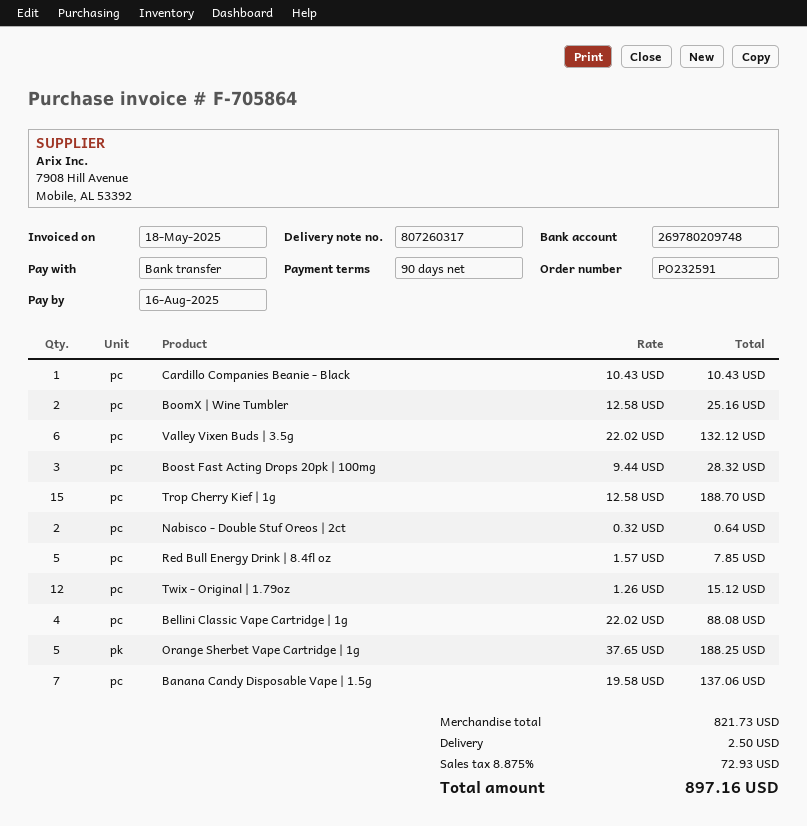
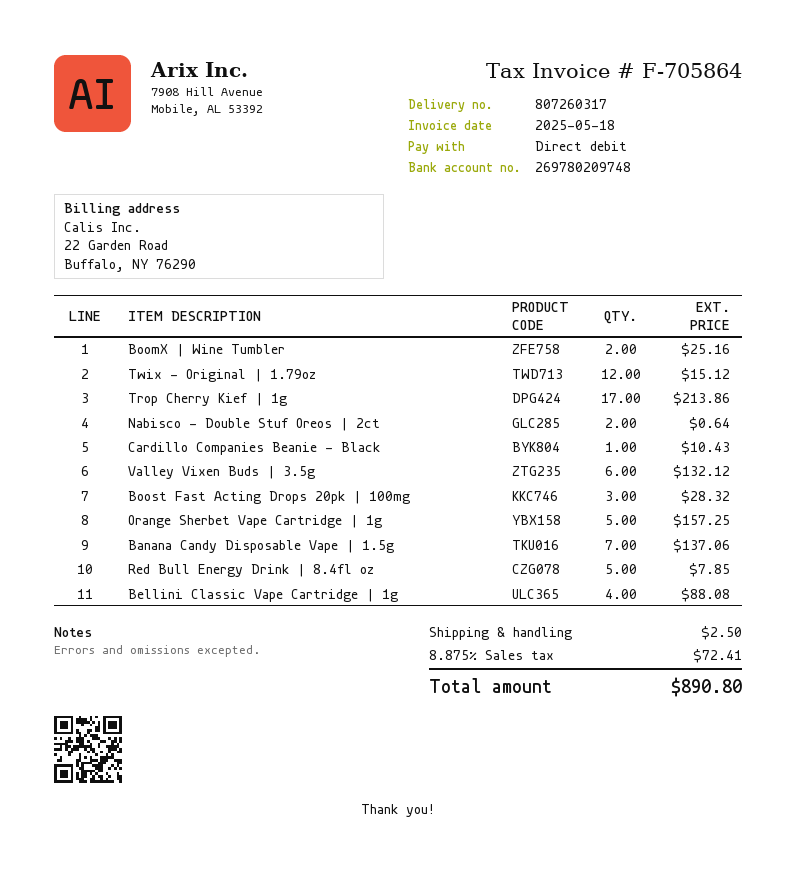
payment method: bank transfer -> direct debit
Trop Cherry Kief | 1g: 15 for 188.70 -> 17 for 213.86
Orange Sherbet Vape Cartridge | 1g: 5 for 188.25 -> 5 for 157.25
tax: 8.875% = 72.93 -> 8.875% = 72.41
total: 897.16 -> 890.80

